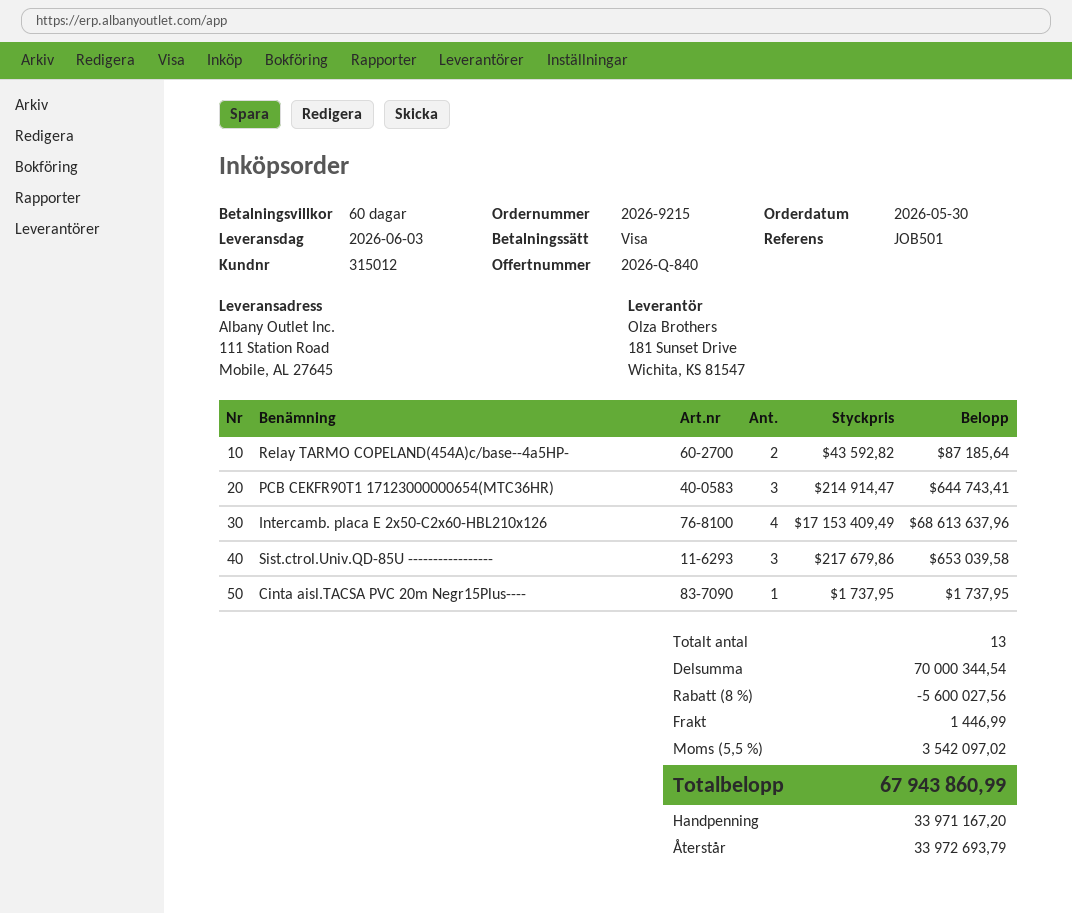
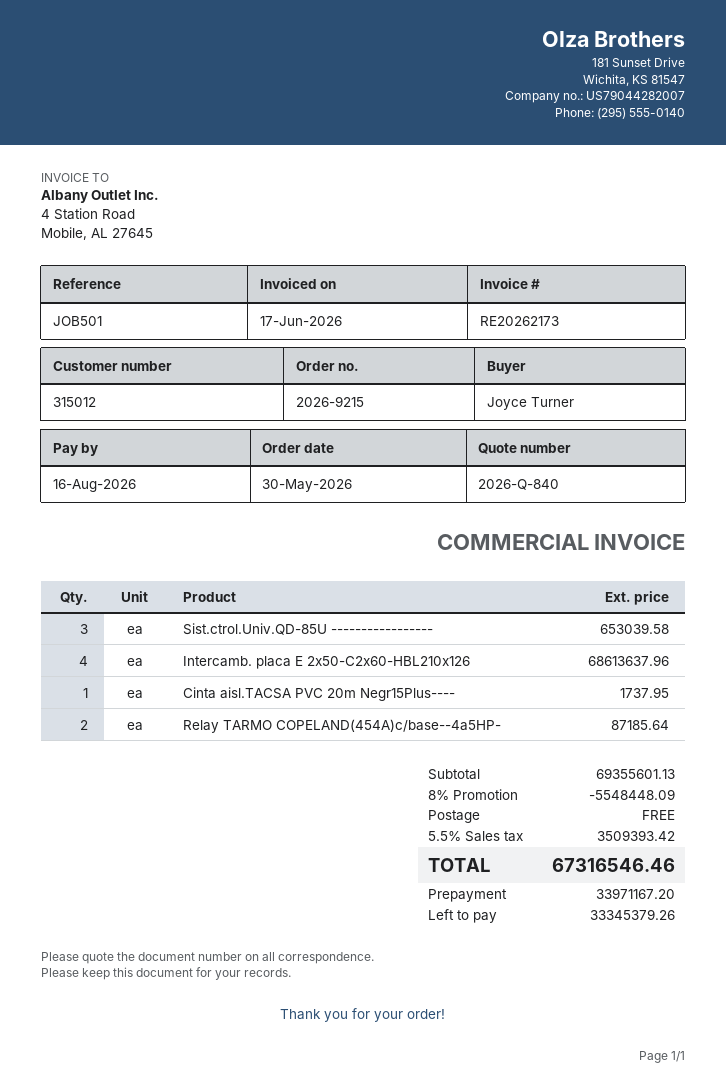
PCB CEKFR90T1 17123000000654(MTC36HR): 3 for 644743.41 -> none
subtotal: 70000344.54 -> 69355601.13
discount: 8% = 5600027.56 -> 8% = 5548448.09
shipping: 1446.99 -> 0.00
tax: 5.5% = 3542097.02 -> 5.5% = 3509393.42
total: 67943860.99 -> 67316546.46
balance: 33972693.79 -> 33345379.26

